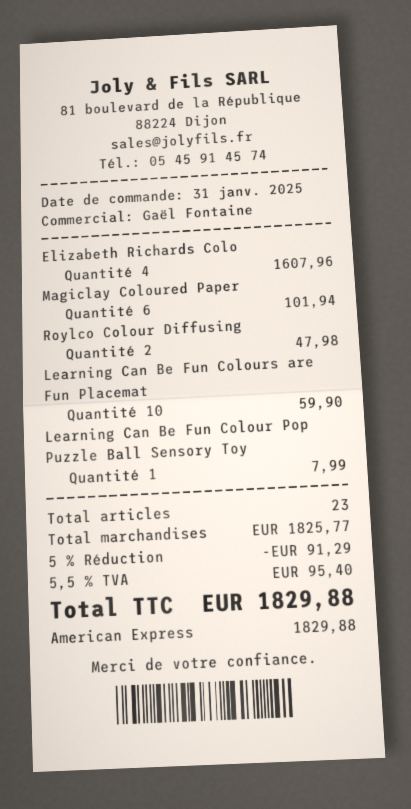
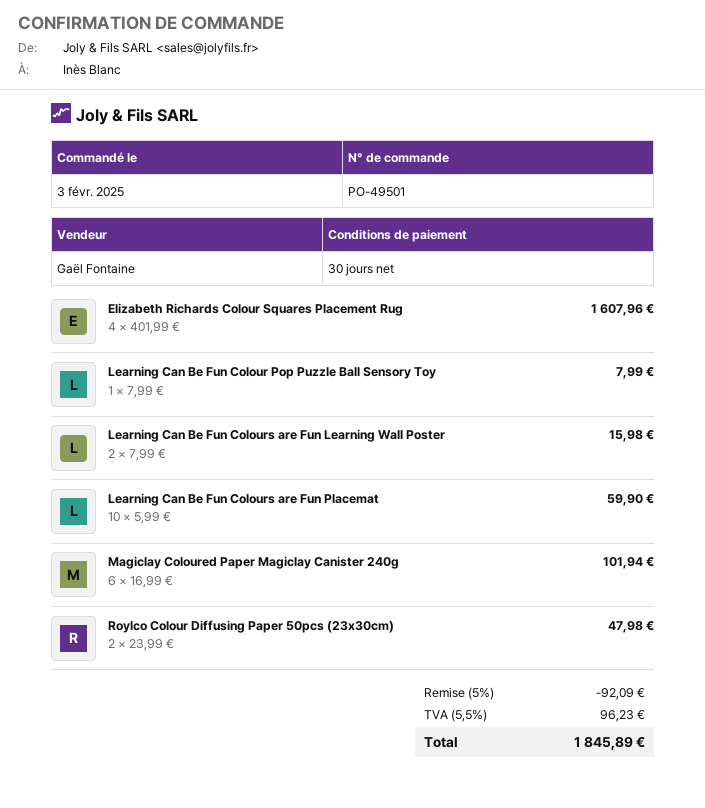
order date: 2025-01-31 -> 2025-02-03
Learning Can Be Fun Colours are Fun Learning Wall Poster: none -> 2 for 15.98
discount: 5% = 91.29 -> 5% = 92.09
tax: 5.5% = 95.40 -> 5.5% = 96.23
total: 1829.88 -> 1845.89

